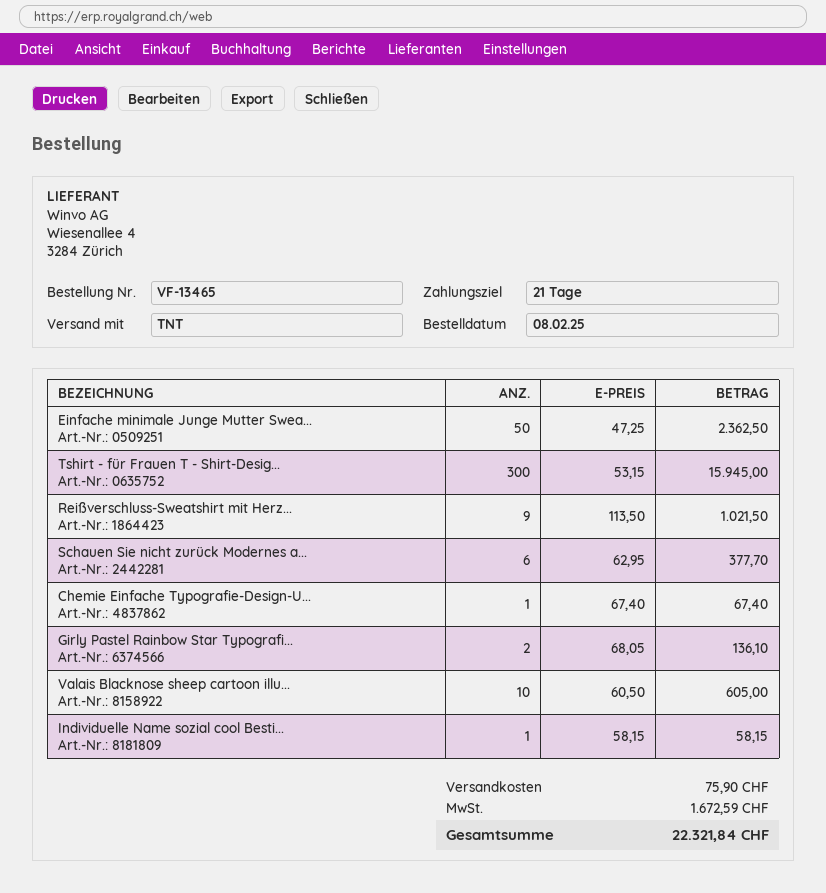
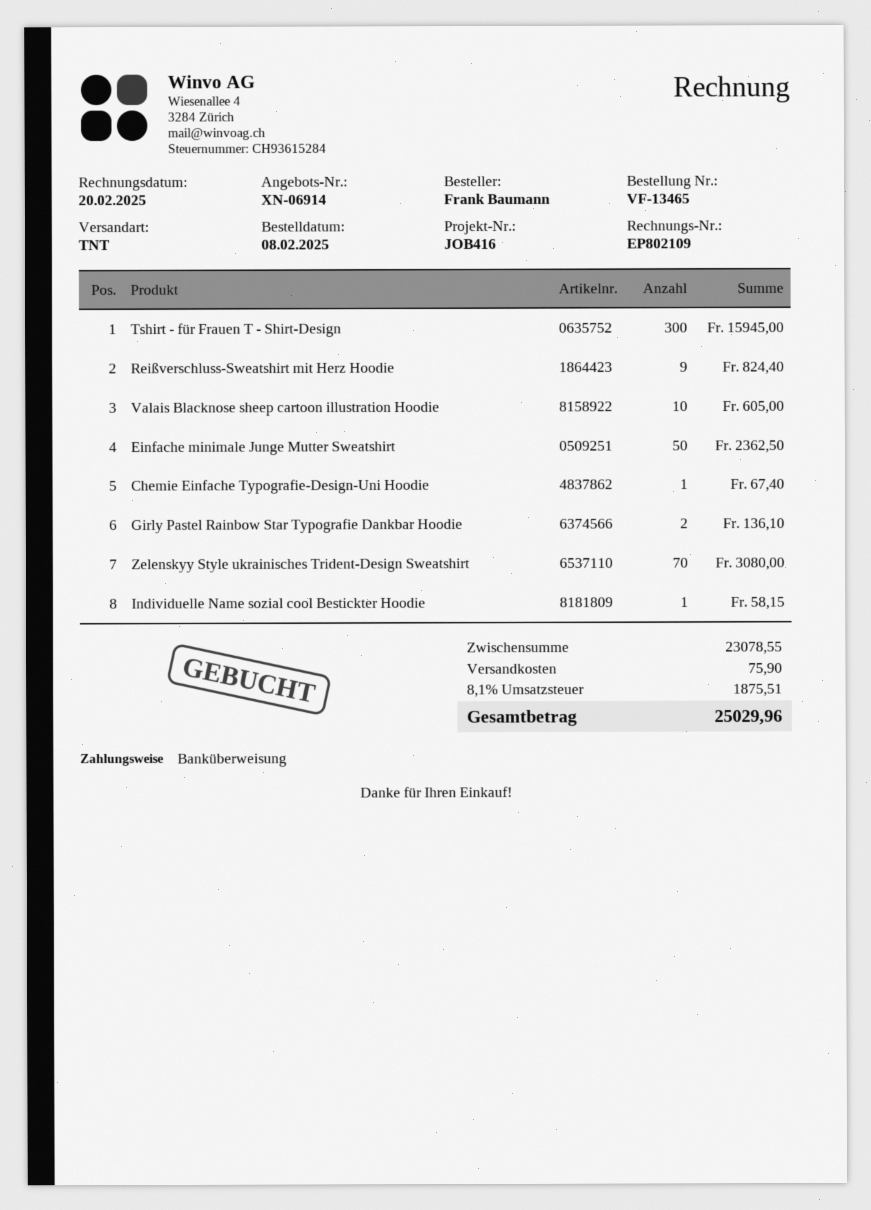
Reißverschluss-Sweatshirt mit Herz...: 9 for 1021.50 -> 9 for 824.40
Schauen Sie nicht zurück Modernes a...: 6 for 377.70 -> none
Zelenskyy Style ukrainisches Trident-Design Sweatshirt: none -> 70 for 3080.00
tax: 1672.59 -> 1875.51
total: 22321.84 -> 25029.96

